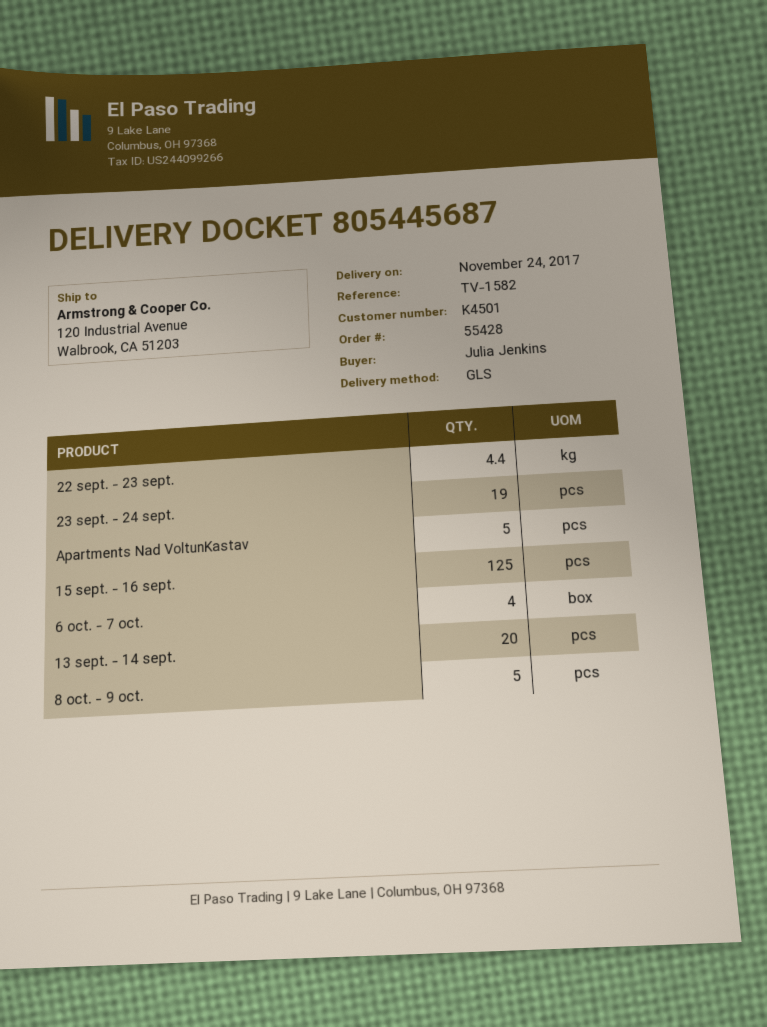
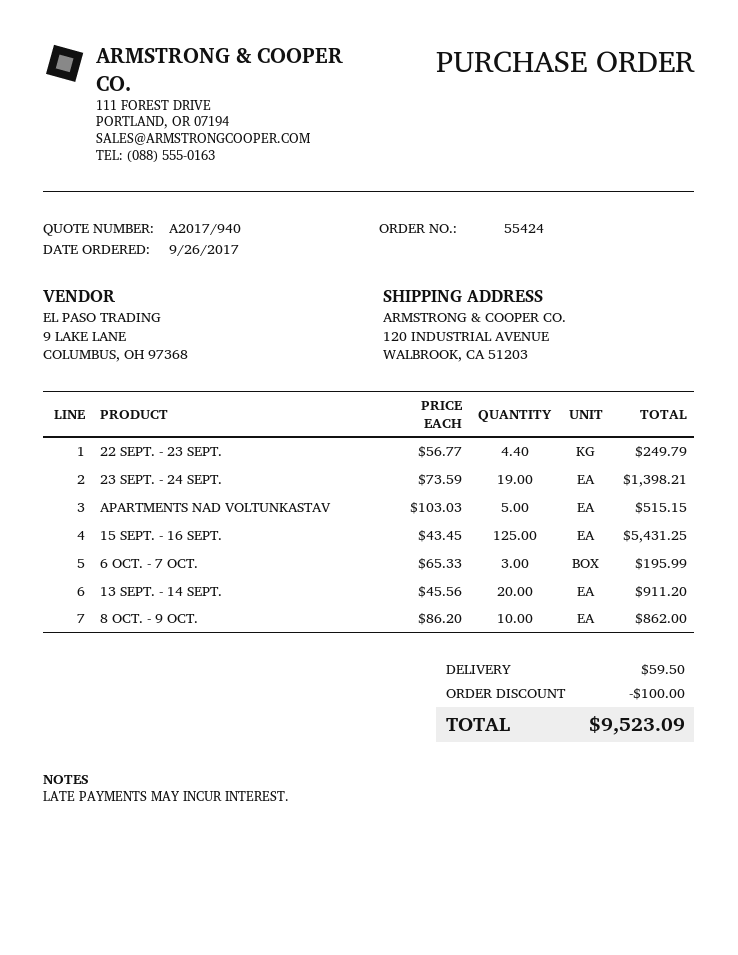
order number: 55428 -> 55424
6 oct. - 7 oct.: 4 -> 3
8 oct. - 9 oct.: 5 -> 10

